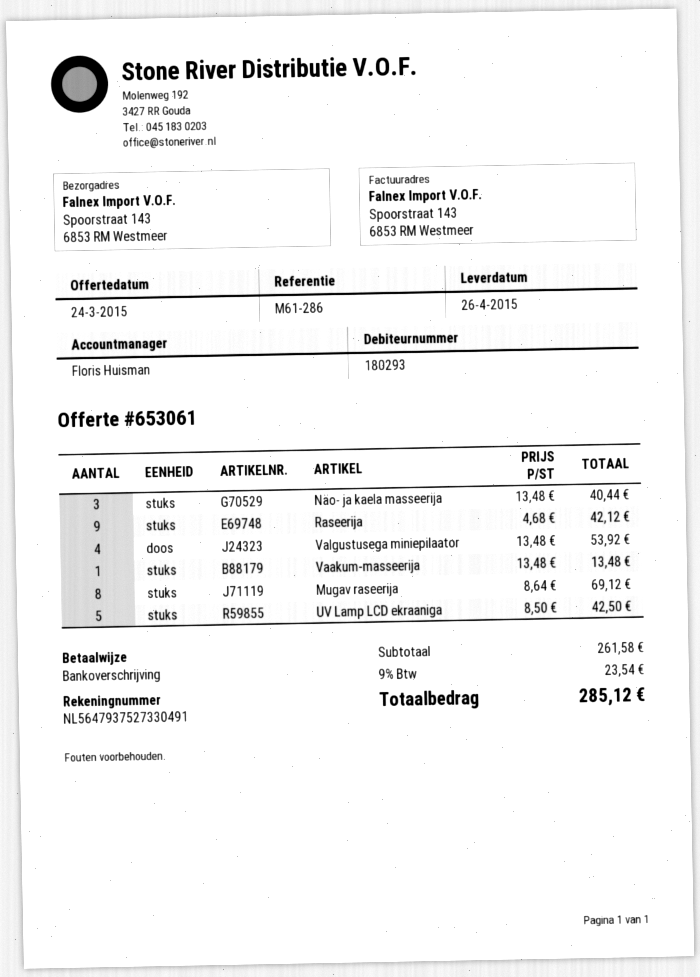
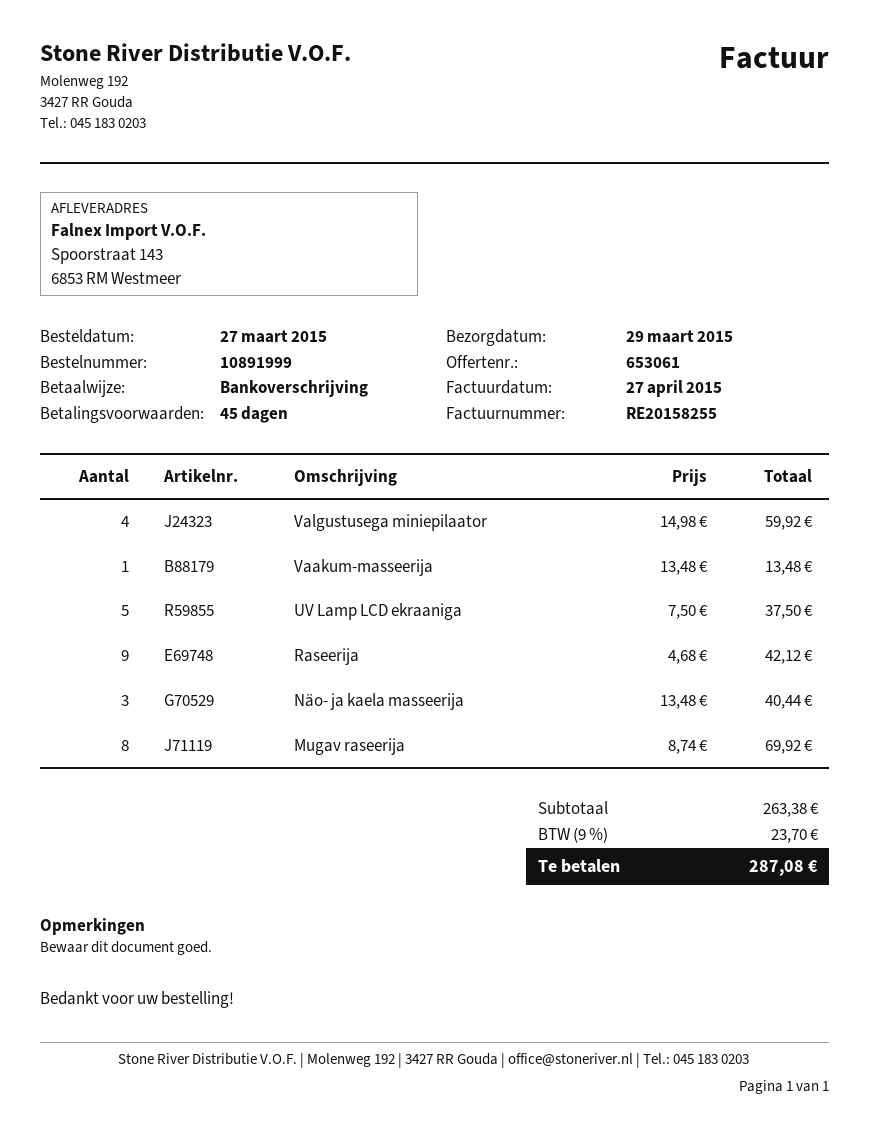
delivery date: 2015-04-26 -> 2015-03-29
Valgustusega miniepilaator: 4 x 13.48 = 53.92 -> 4 x 14.98 = 59.92
Mugav raseerija: 8 x 8.64 = 69.12 -> 8 x 8.74 = 69.92
UV Lamp LCD ekraaniga: 5 x 8.50 = 42.50 -> 5 x 7.50 = 37.50
subtotal: 261.58 -> 263.38
tax: 9% = 23.54 -> 9% = 23.70
total: 285.12 -> 287.08

